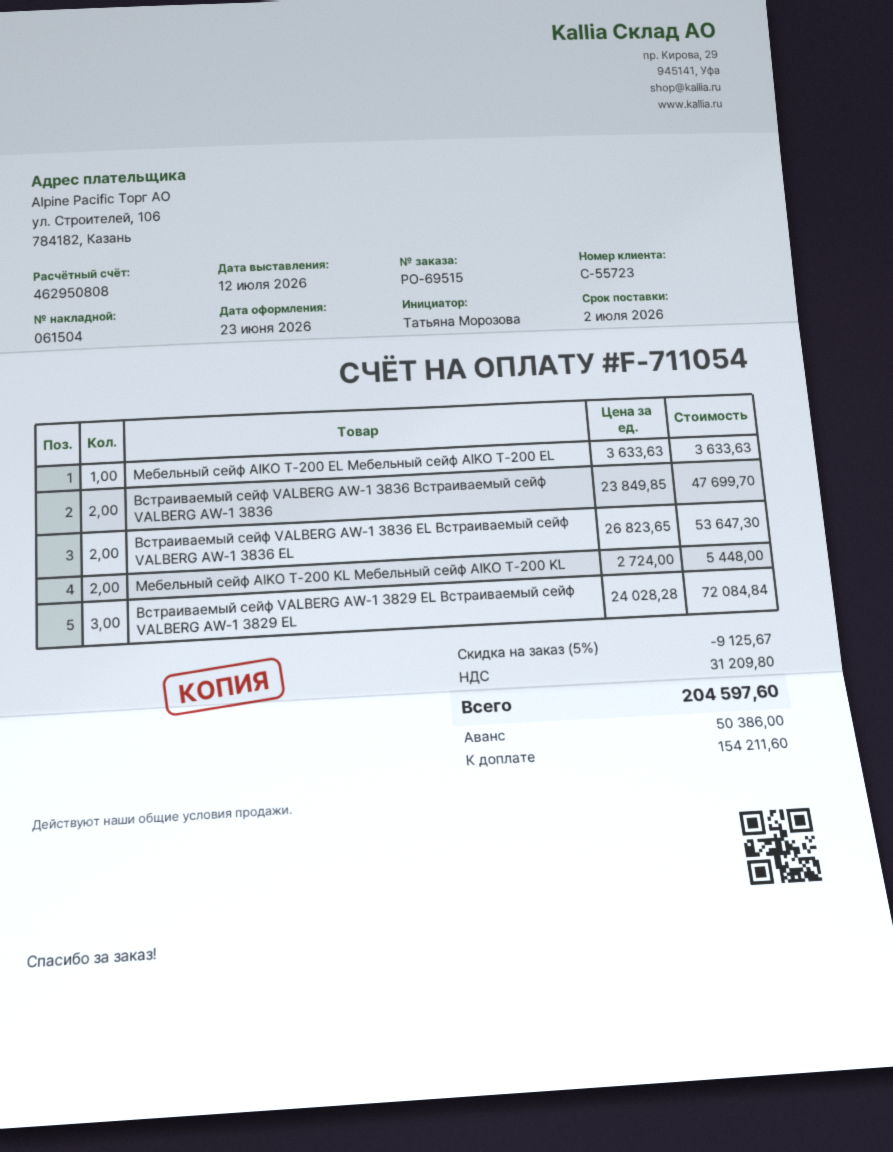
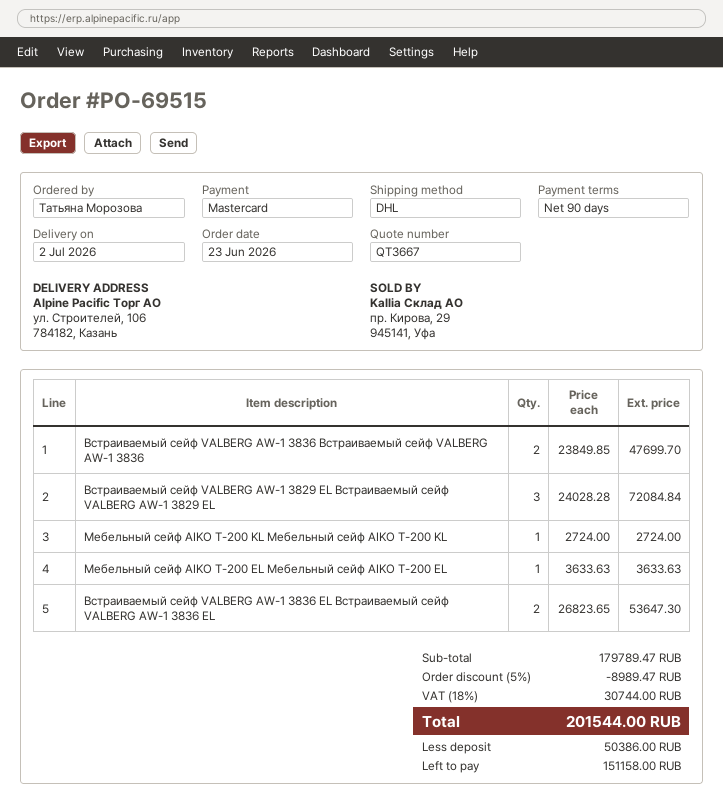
Мебельный сейф AIKO T-200 KL Мебельный сейф AIKO T-200 KL: 2 x 2724.00 = 5448.00 -> 1 x 2724.00 = 2724.00
discount: 5% = 9125.67 -> 5% = 8989.47
tax: 31209.80 -> 30744.00
total: 204597.60 -> 201544.00
balance: 154211.60 -> 151158.00

